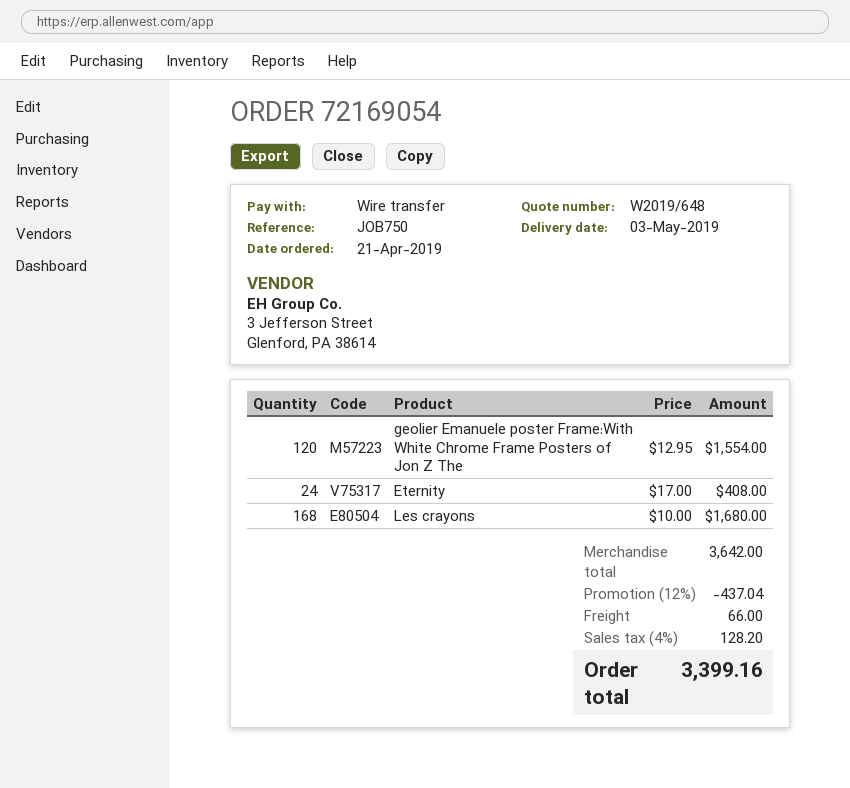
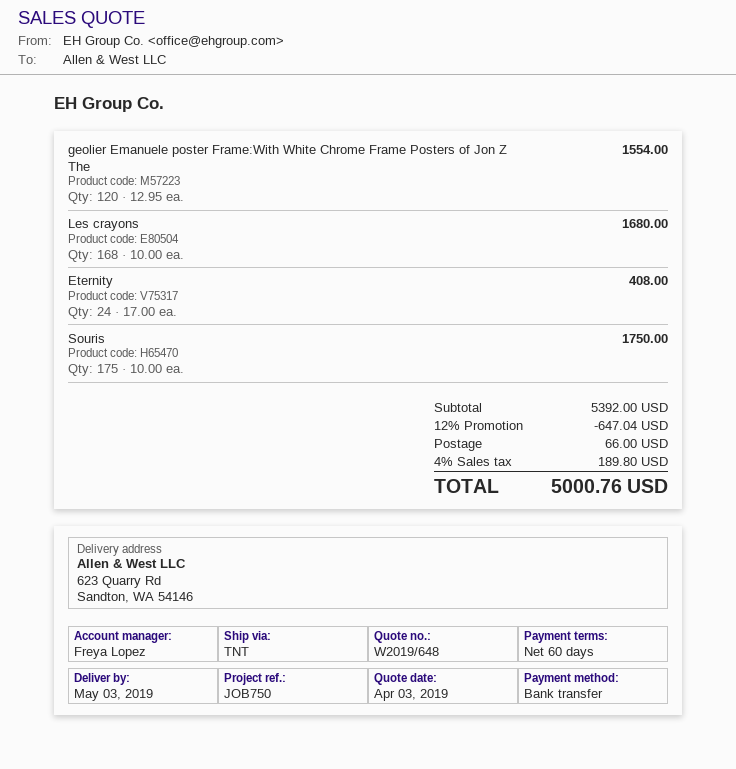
Souris: none -> 175 x 10.00 = 1750.00
subtotal: 3642.00 -> 5392.00
discount: 12% = 437.04 -> 12% = 647.04
tax: 4% = 128.20 -> 4% = 189.80
total: 3399.16 -> 5000.76

